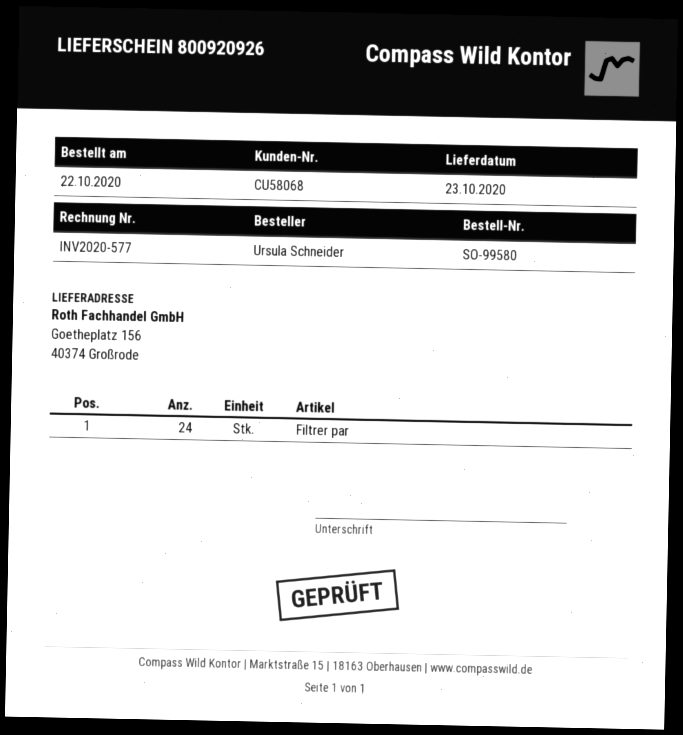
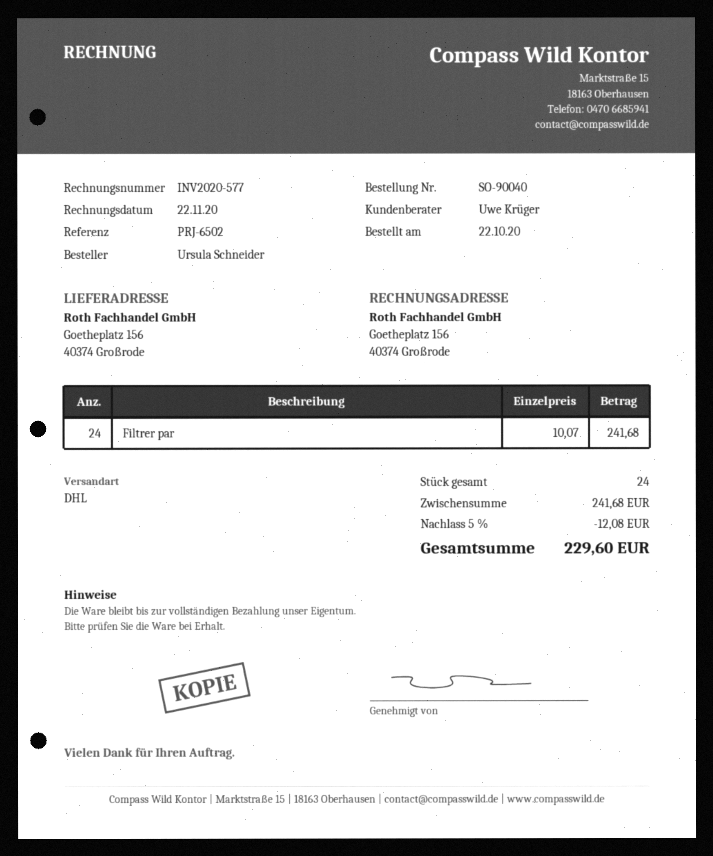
order number: SO-99580 -> SO-90040

